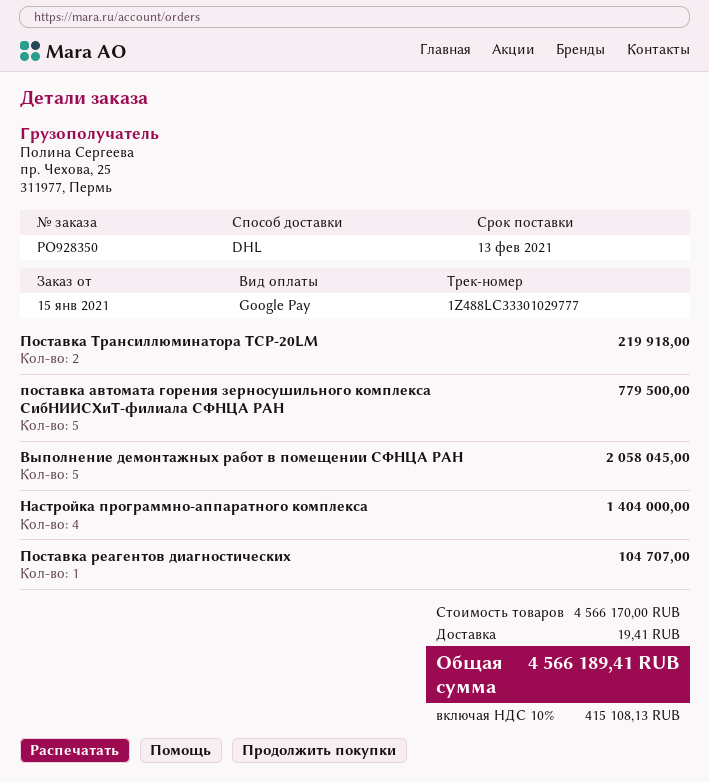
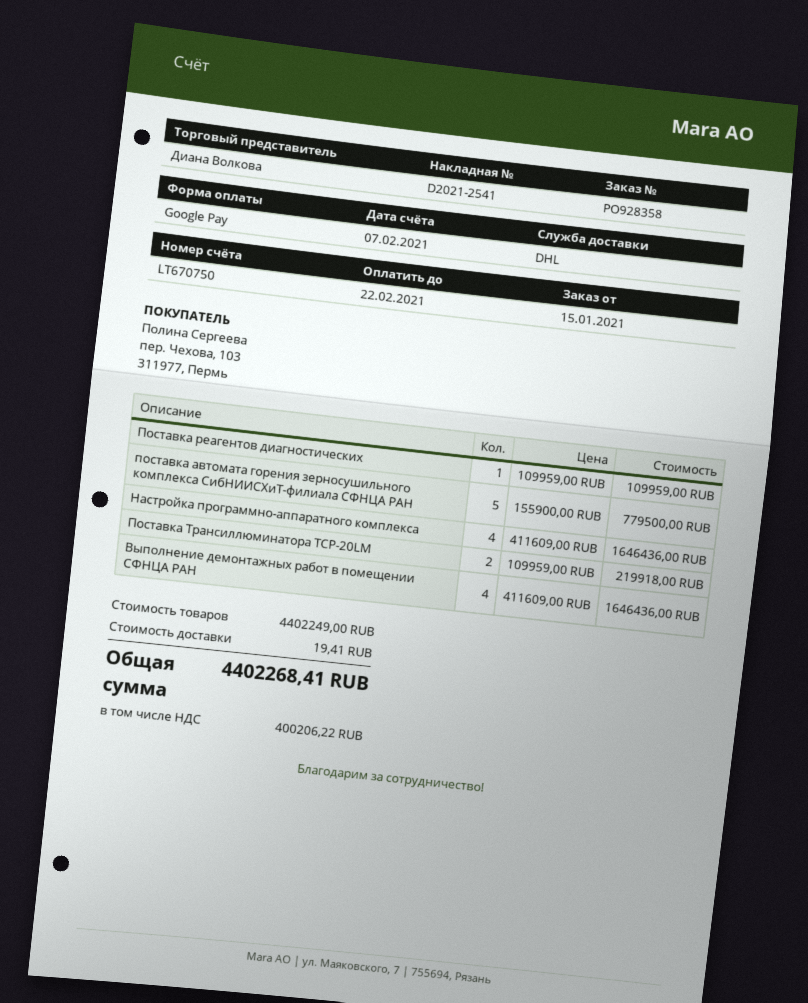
order number: PO928350 -> PO928358
Выполнение демонтажных работ в помещении СФНЦА РАН: 5 for 2058045.00 -> 4 for 1646436.00
Настройка программно-аппаратного комплекса: 4 for 1404000.00 -> 4 for 1646436.00
Поставка реагентов диагностических: 1 for 104707.00 -> 1 for 109959.00
subtotal: 4566170.00 -> 4402249.00
tax: 415108.13 -> 400206.22
total: 4566189.41 -> 4402268.41

